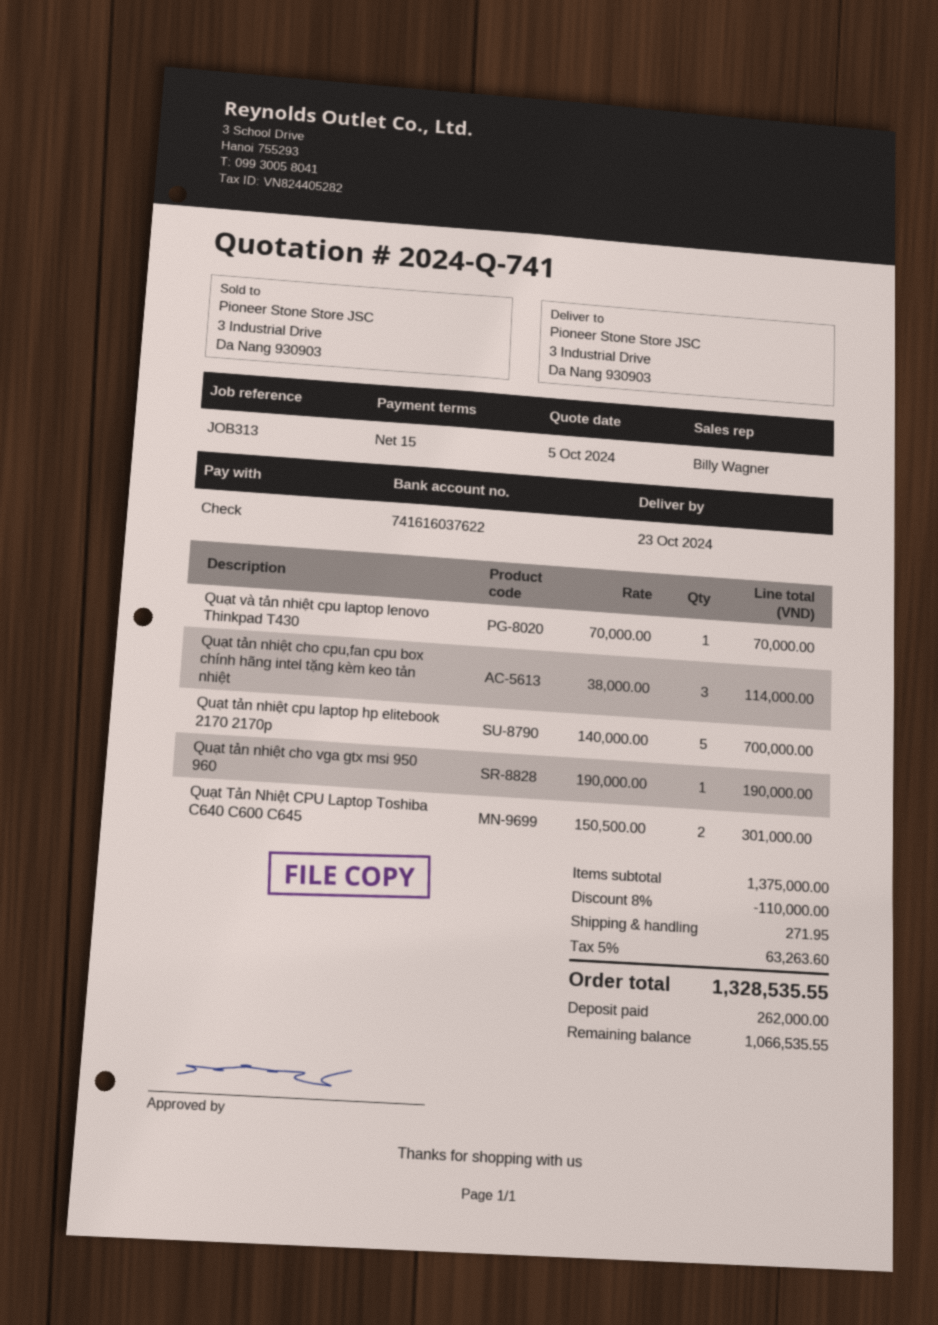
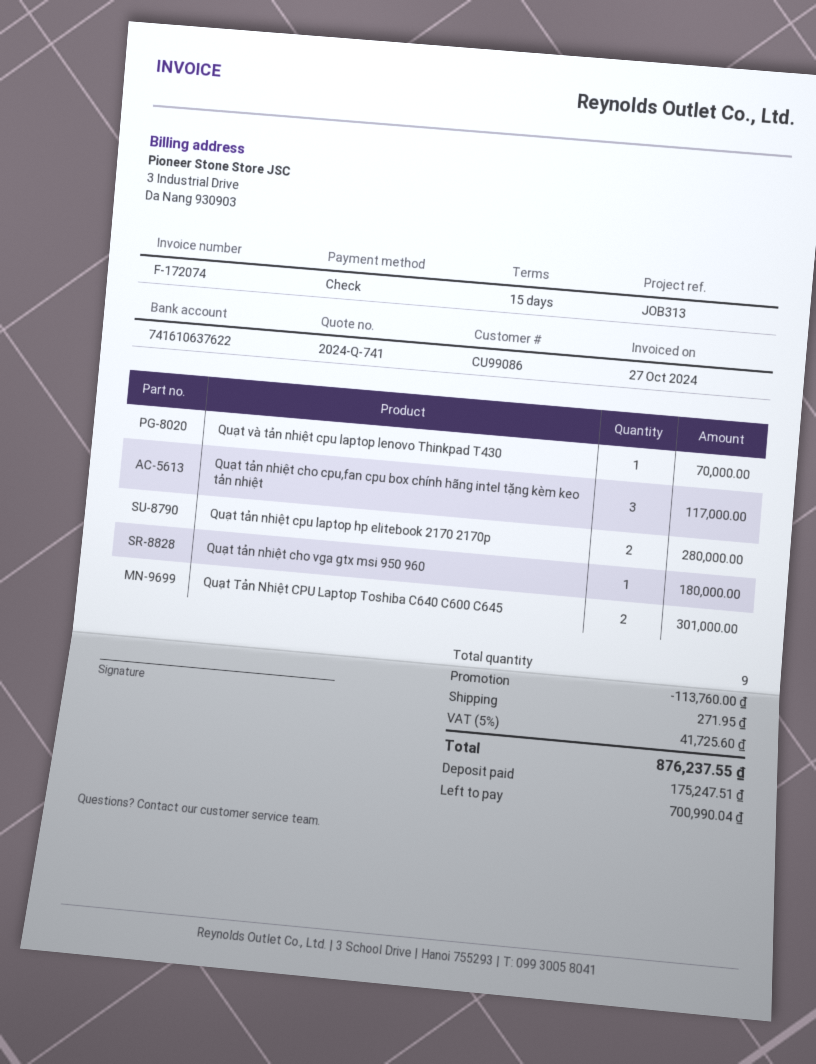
bank account: 741616037622 -> 741610637622
Quạt tản nhiệt cho cpu,fan cpu box chính hãng intel tặng kèm keo tản nhiệt: 3 for 114000.00 -> 3 for 117000.00
Quạt tản nhiệt cpu laptop hp elitebook 2170 2170p: 5 for 700000.00 -> 2 for 280000.00
Quạt tản nhiệt cho vga gtx msi 950 960: 1 for 190000.00 -> 1 for 180000.00
discount: 110000.00 -> 113760.00
tax: 5% = 63263.60 -> 5% = 41725.60
total: 1328535.55 -> 876237.55
deposit: 262000.00 -> 175247.51
balance: 1066535.55 -> 700990.04

